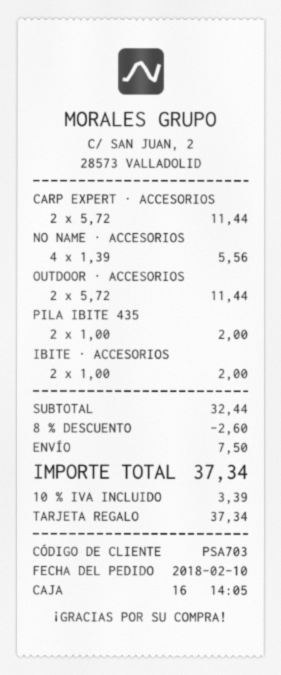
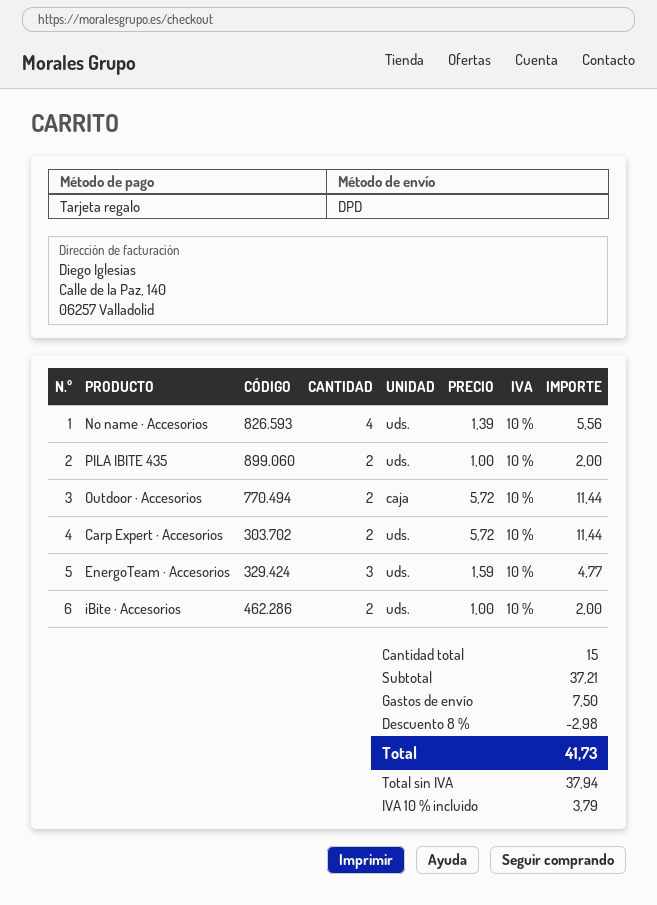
EnergoTeam · Accesorios: none -> 3 x 1.59 = 4.77
subtotal: 32.44 -> 37.21
discount: 8% = 2.60 -> 8% = 2.98
tax: 10% = 3.39 -> 10% = 3.79
total: 37.34 -> 41.73

